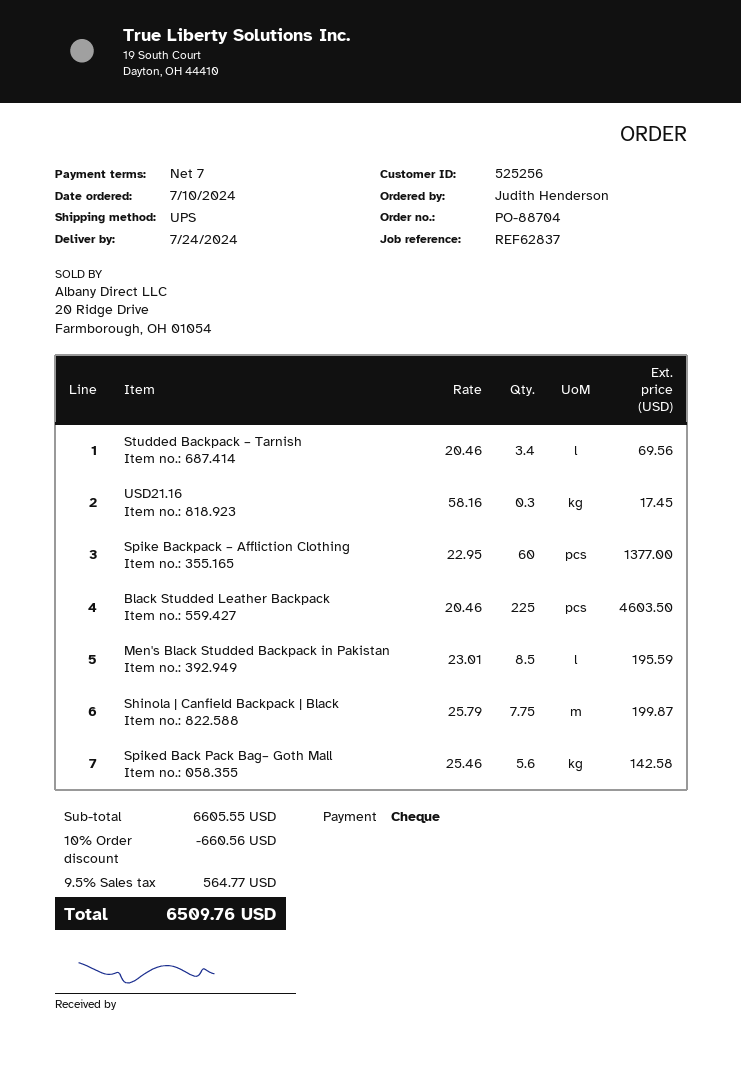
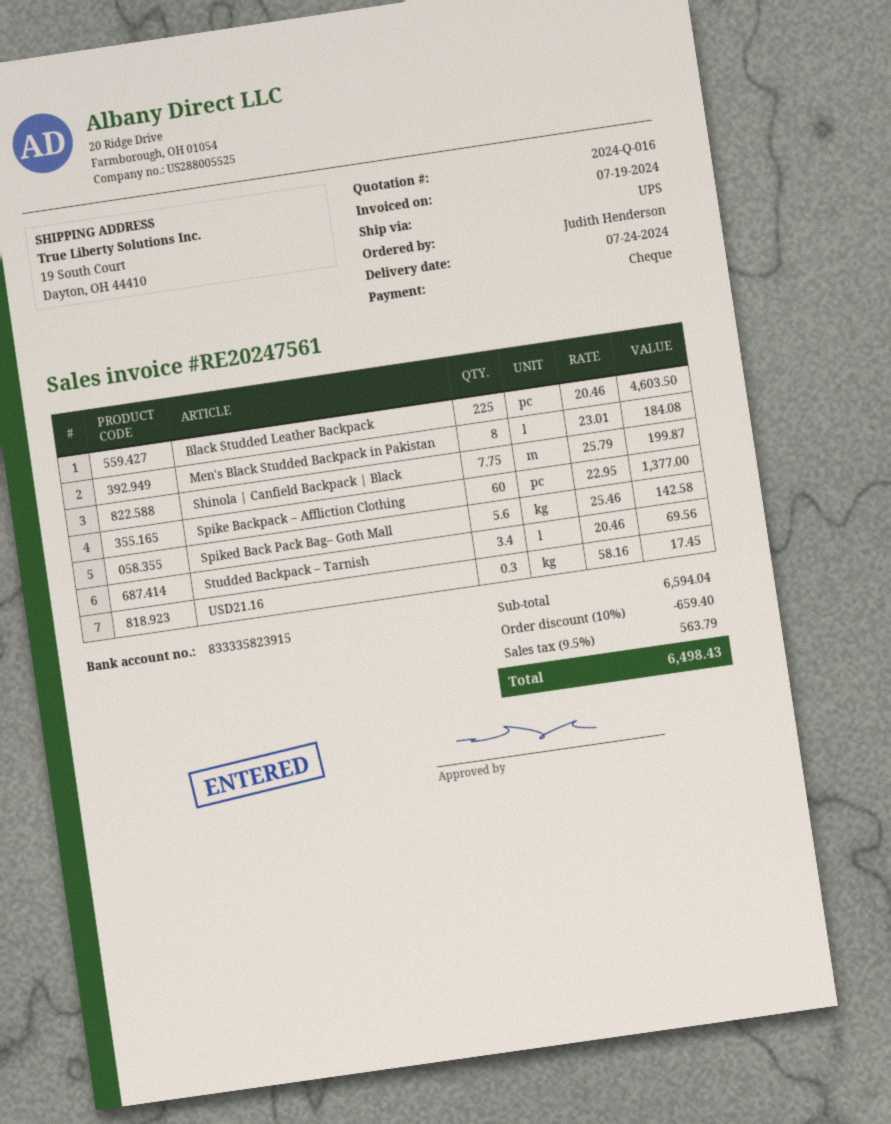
Men's Black Studded Backpack in Pakistan: 8.5 x 23.01 = 195.59 -> 8 x 23.01 = 184.08
subtotal: 6605.55 -> 6594.04
discount: 10% = 660.56 -> 10% = 659.40
tax: 9.5% = 564.77 -> 9.5% = 563.79
total: 6509.76 -> 6498.43

